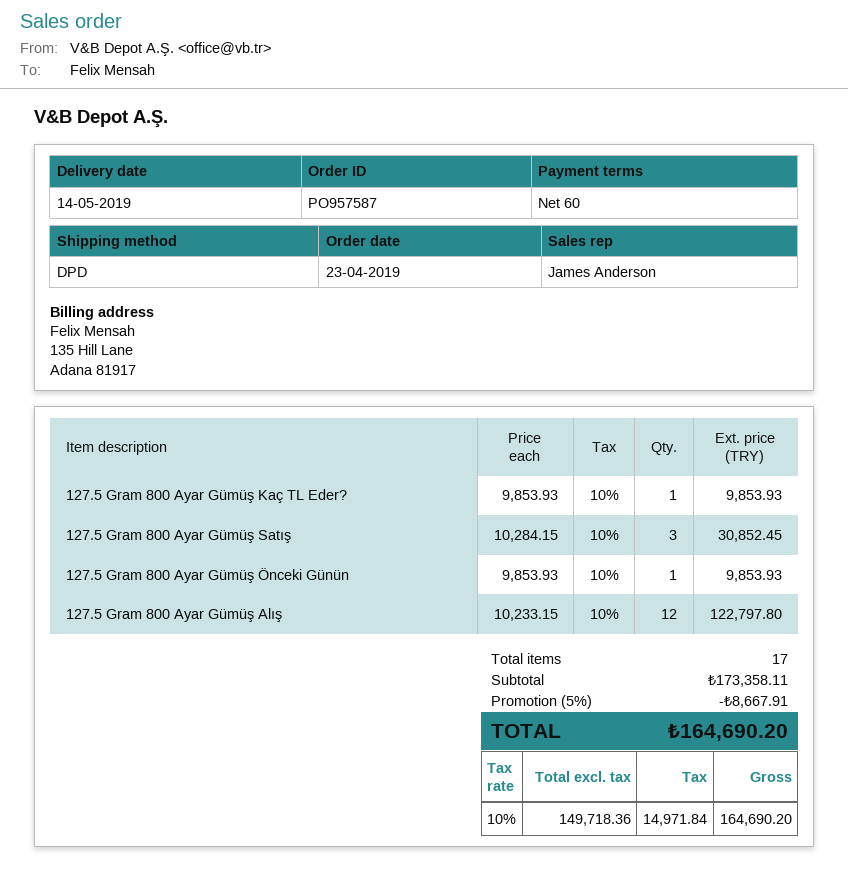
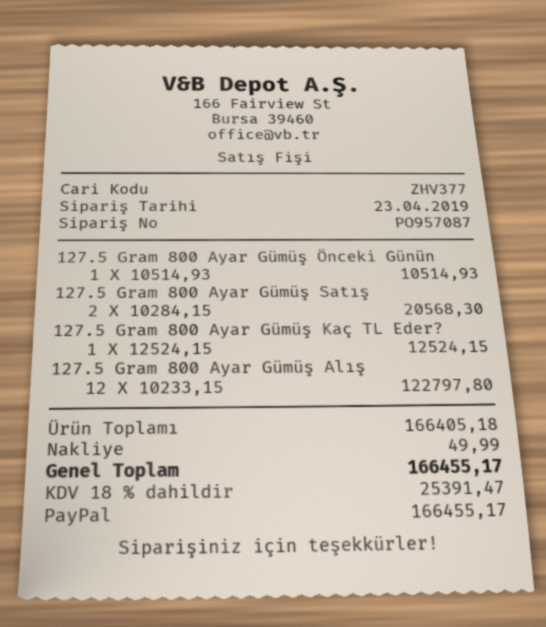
order number: PO957587 -> PO957087
127.5 Gram 800 Ayar Gümüş Kaç TL Eder?: 1 x 9853.93 = 9853.93 -> 1 x 12524.15 = 12524.15
127.5 Gram 800 Ayar Gümüş Satış: 3 x 10284.15 = 30852.45 -> 2 x 10284.15 = 20568.30
127.5 Gram 800 Ayar Gümüş Önceki Günün: 1 x 9853.93 = 9853.93 -> 1 x 10514.93 = 10514.93
subtotal: 173358.11 -> 166405.18
discount: 5% = 8667.91 -> none
shipping: none -> 49.99
tax: 10% = 14971.84 -> 18% = 25391.47
total: 164690.20 -> 166455.17

